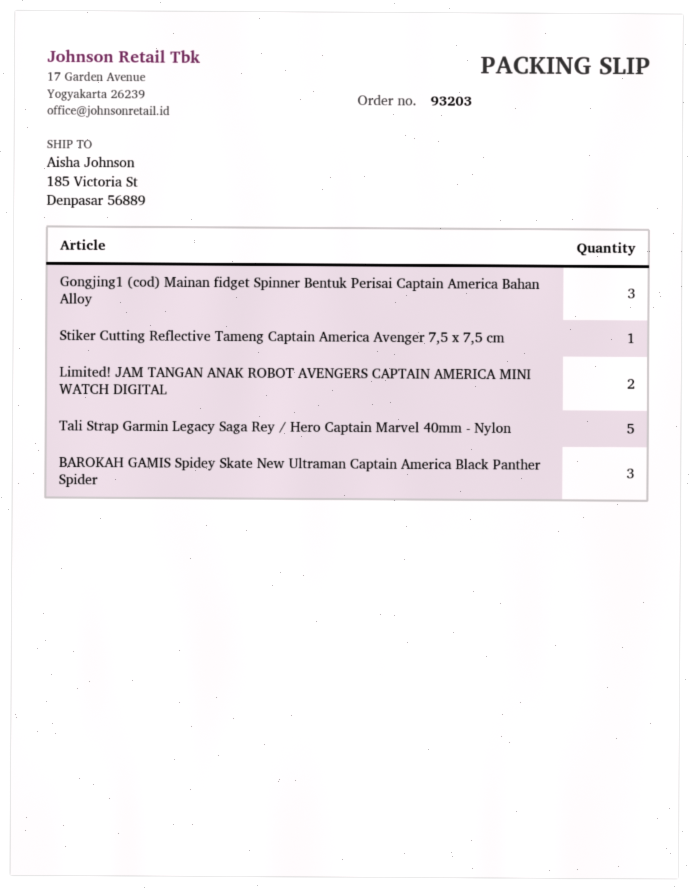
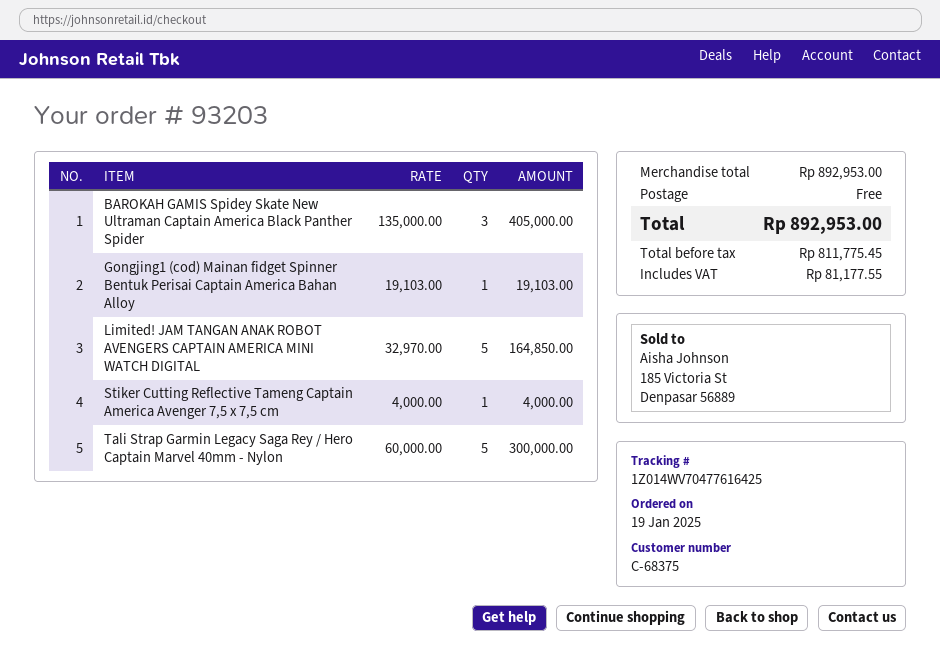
Gongjing1 (cod) Mainan fidget Spinner Bentuk Perisai Captain America Bahan Alloy: 3 -> 1
Limited! JAM TANGAN ANAK ROBOT AVENGERS CAPTAIN AMERICA MINI WATCH DIGITAL: 2 -> 5

